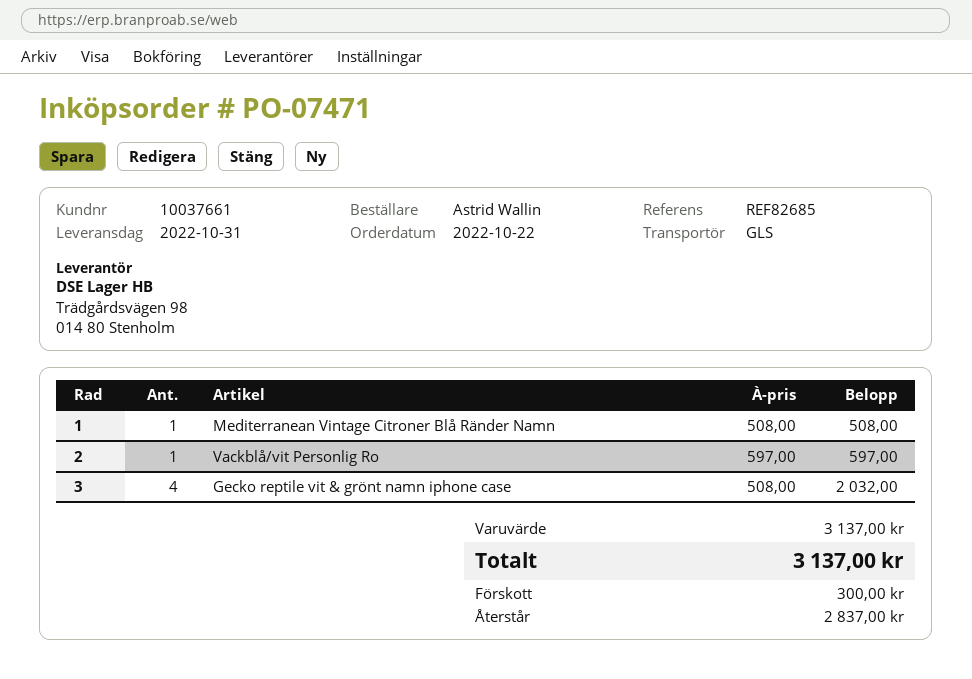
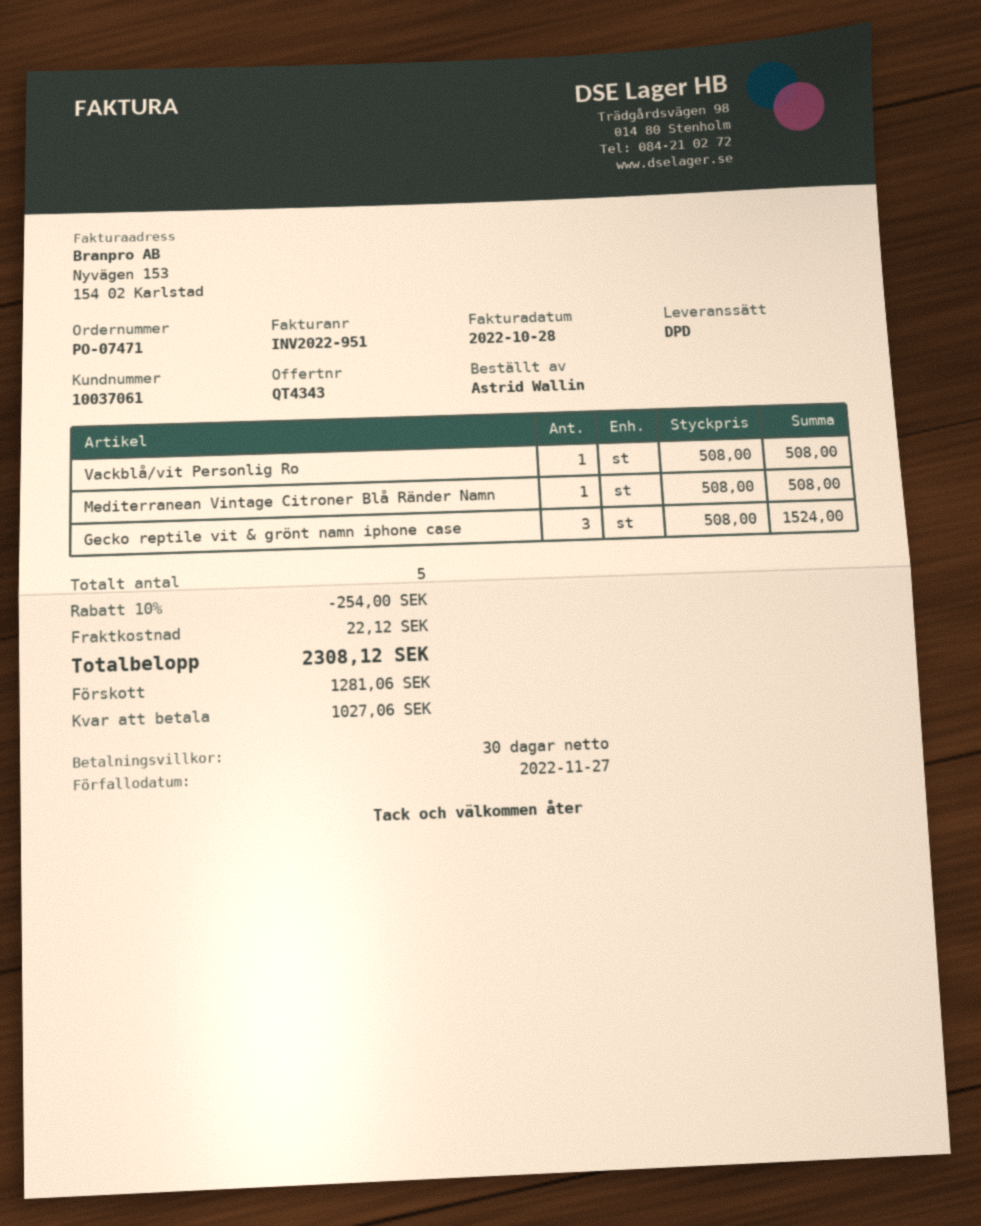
customer number: 10037661 -> 10037061
shipping method: GLS -> DPD
Vackblå/vit Personlig Ro: 1 x 597.00 = 597.00 -> 1 x 508.00 = 508.00
Gecko reptile vit & grönt namn iphone case: 4 x 508.00 = 2032.00 -> 3 x 508.00 = 1524.00
discount: none -> 10% = 254.00
shipping: none -> 22.12
total: 3137.00 -> 2308.12
deposit: 300.00 -> 1281.06
balance: 2837.00 -> 1027.06

